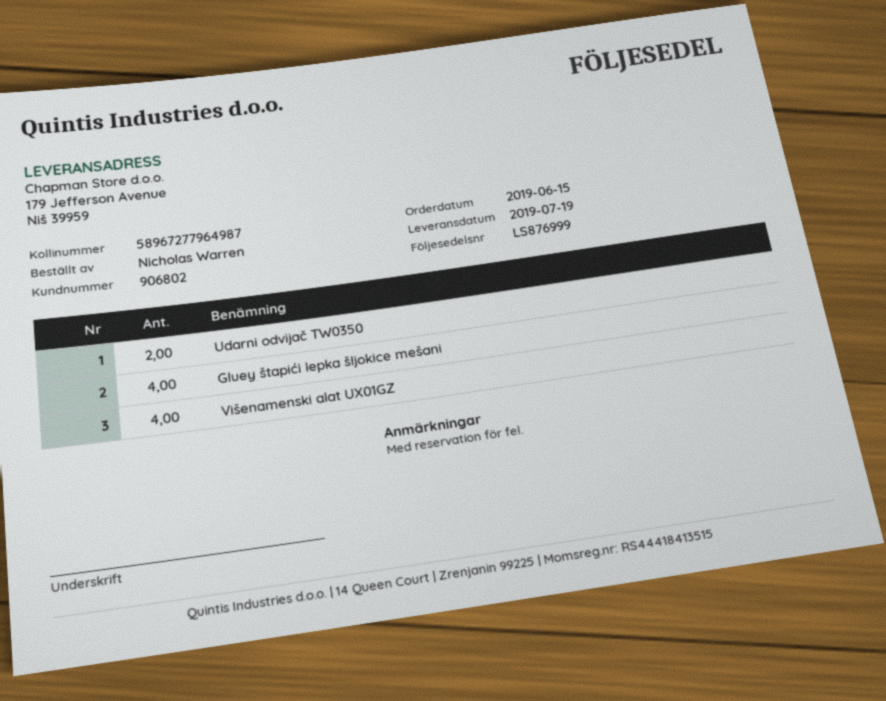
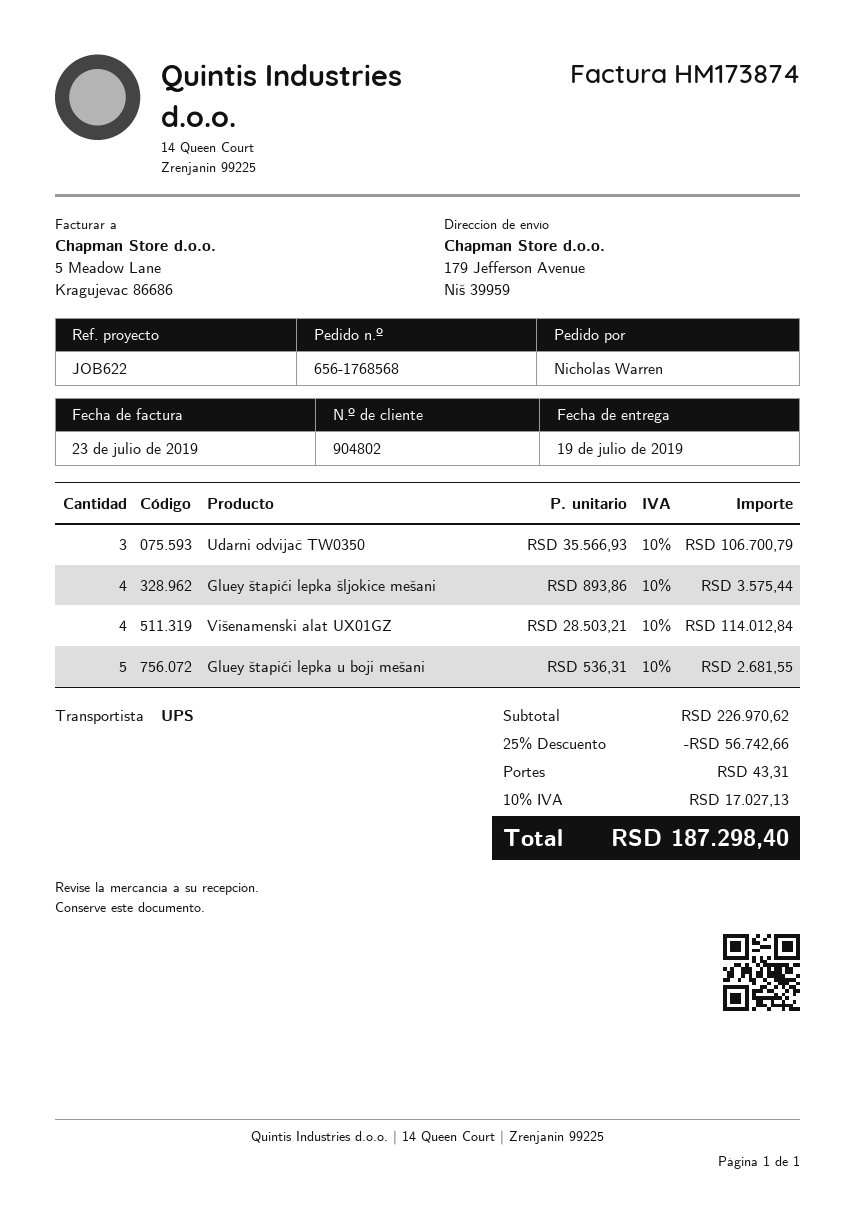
customer number: 906802 -> 904802
Udarni odvijač TW0350: 2 -> 3
Gluey štapići lepka u boji mešani: none -> 5

